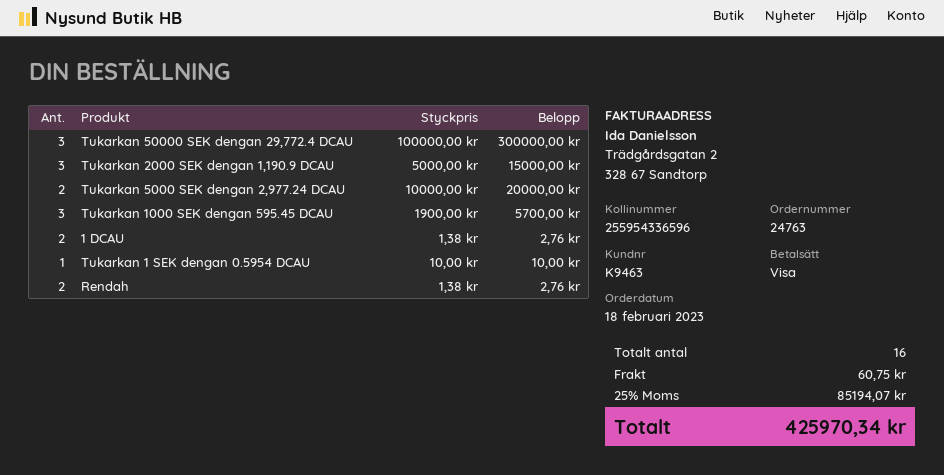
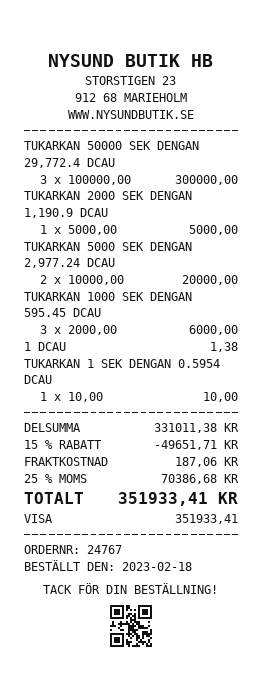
order number: 24763 -> 24767
Tukarkan 2000 SEK dengan 1,190.9 DCAU: 3 x 5000.00 = 15000.00 -> 1 x 5000.00 = 5000.00
Tukarkan 1000 SEK dengan 595.45 DCAU: 3 x 1900.00 = 5700.00 -> 3 x 2000.00 = 6000.00
1 DCAU: 2 x 1.38 = 2.76 -> 1 x 1.38 = 1.38
Rendah: 2 x 1.38 = 2.76 -> none
discount: none -> 15% = 49651.71
shipping: 60.75 -> 187.06
tax: 25% = 85194.07 -> 25% = 70386.68
total: 425970.34 -> 351933.41

